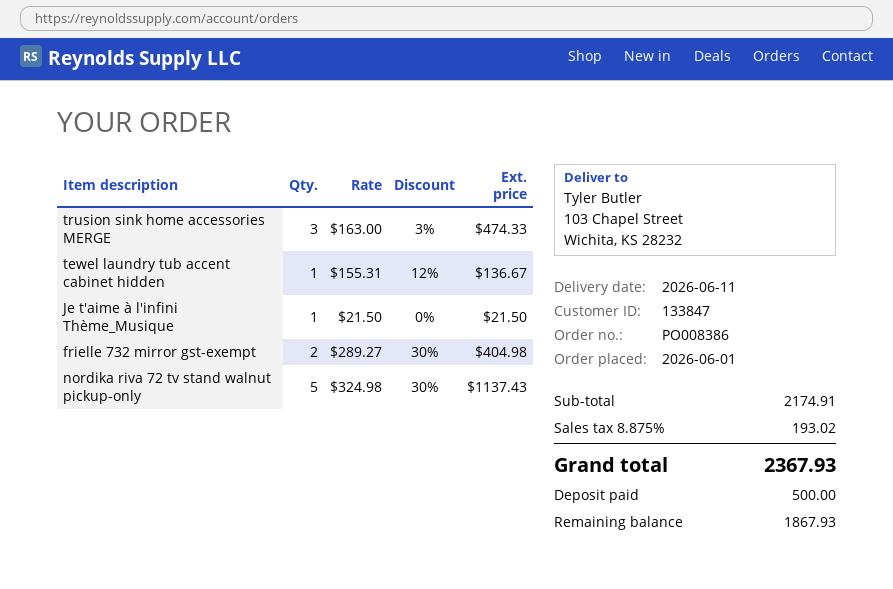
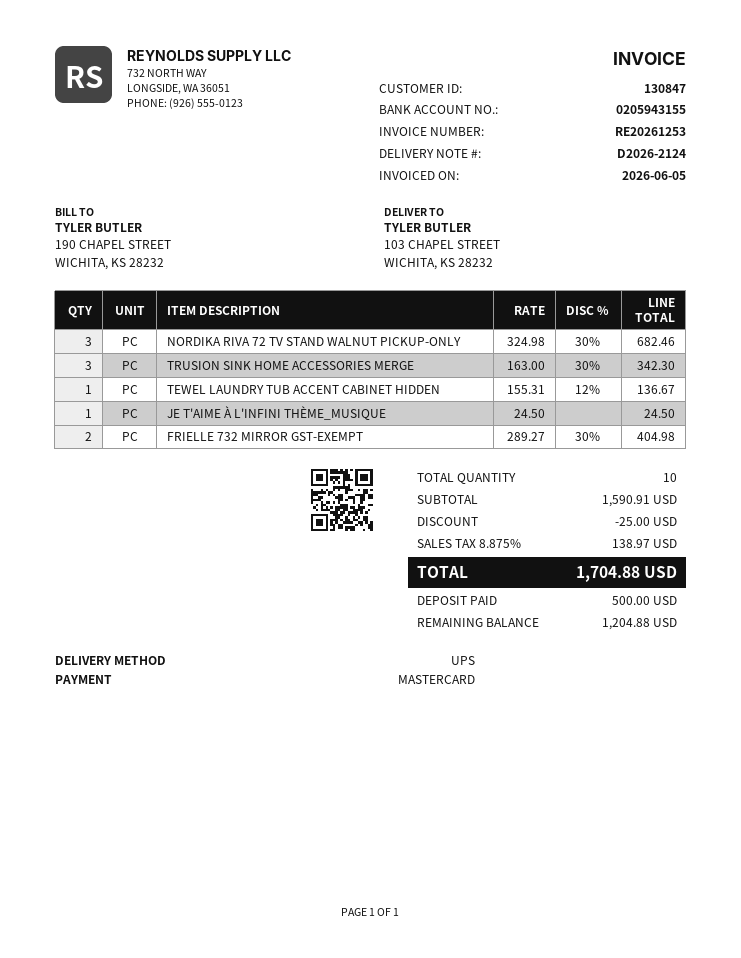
customer number: 133847 -> 130847
trusion sink home accessories MERGE: 3 x 163.00 - 3% = 474.33 -> 3 x 163.00 - 30% = 342.30
Je t'aime à l'infini Thème_Musique: 1 x 21.50 = 21.50 -> 1 x 24.50 = 24.50
nordika riva 72 tv stand walnut pickup-only: 5 x 324.98 - 30% = 1137.43 -> 3 x 324.98 - 30% = 682.46
subtotal: 2174.91 -> 1590.91
discount: none -> 25.00
tax: 8.875% = 193.02 -> 8.875% = 138.97
total: 2367.93 -> 1704.88
balance: 1867.93 -> 1204.88

